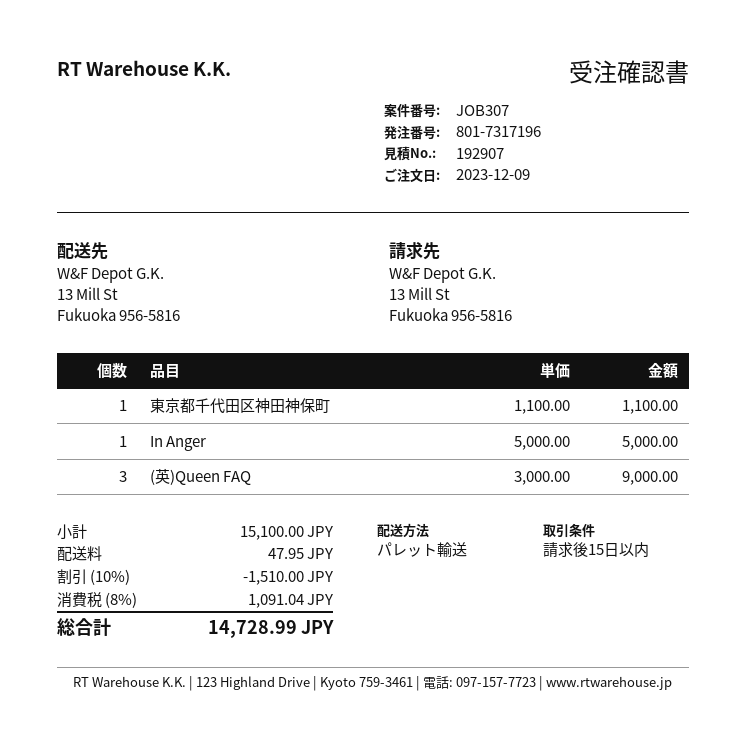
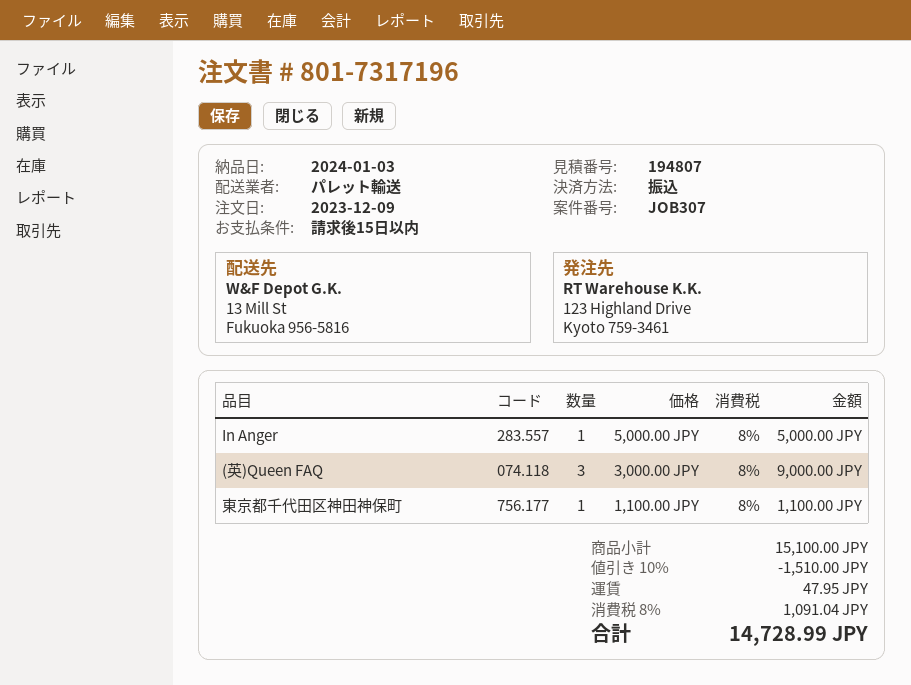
quote number: 192907 -> 194807

